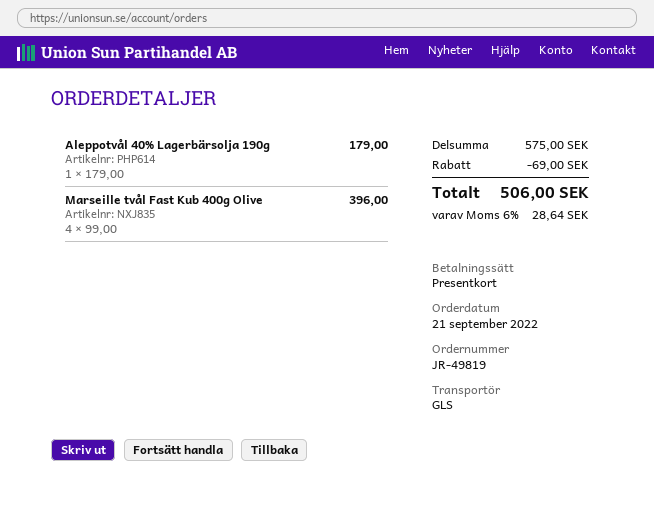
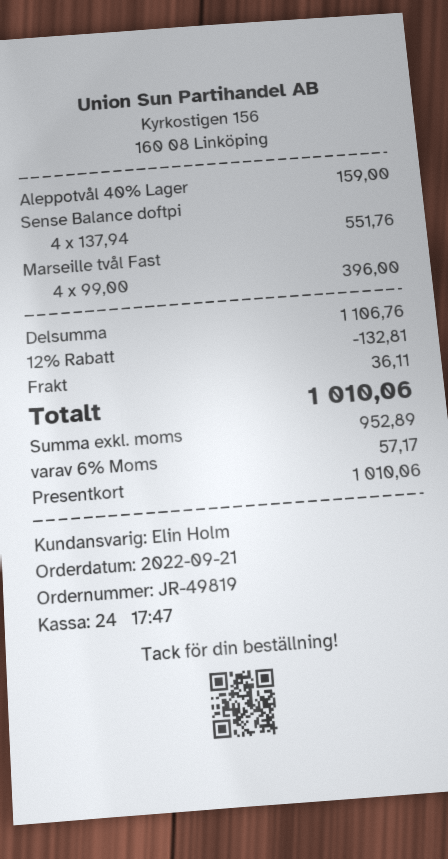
Aleppotvål 40% Lagerbärsolja 190g: 1 x 179.00 = 179.00 -> 1 x 159.00 = 159.00
Sense Balance doftpi: none -> 4 x 137.94 = 551.76
subtotal: 575.00 -> 1106.76
discount: 69.00 -> 132.81
shipping: none -> 36.11
tax: 6% = 28.64 -> 6% = 57.17
total: 506.00 -> 1010.06

